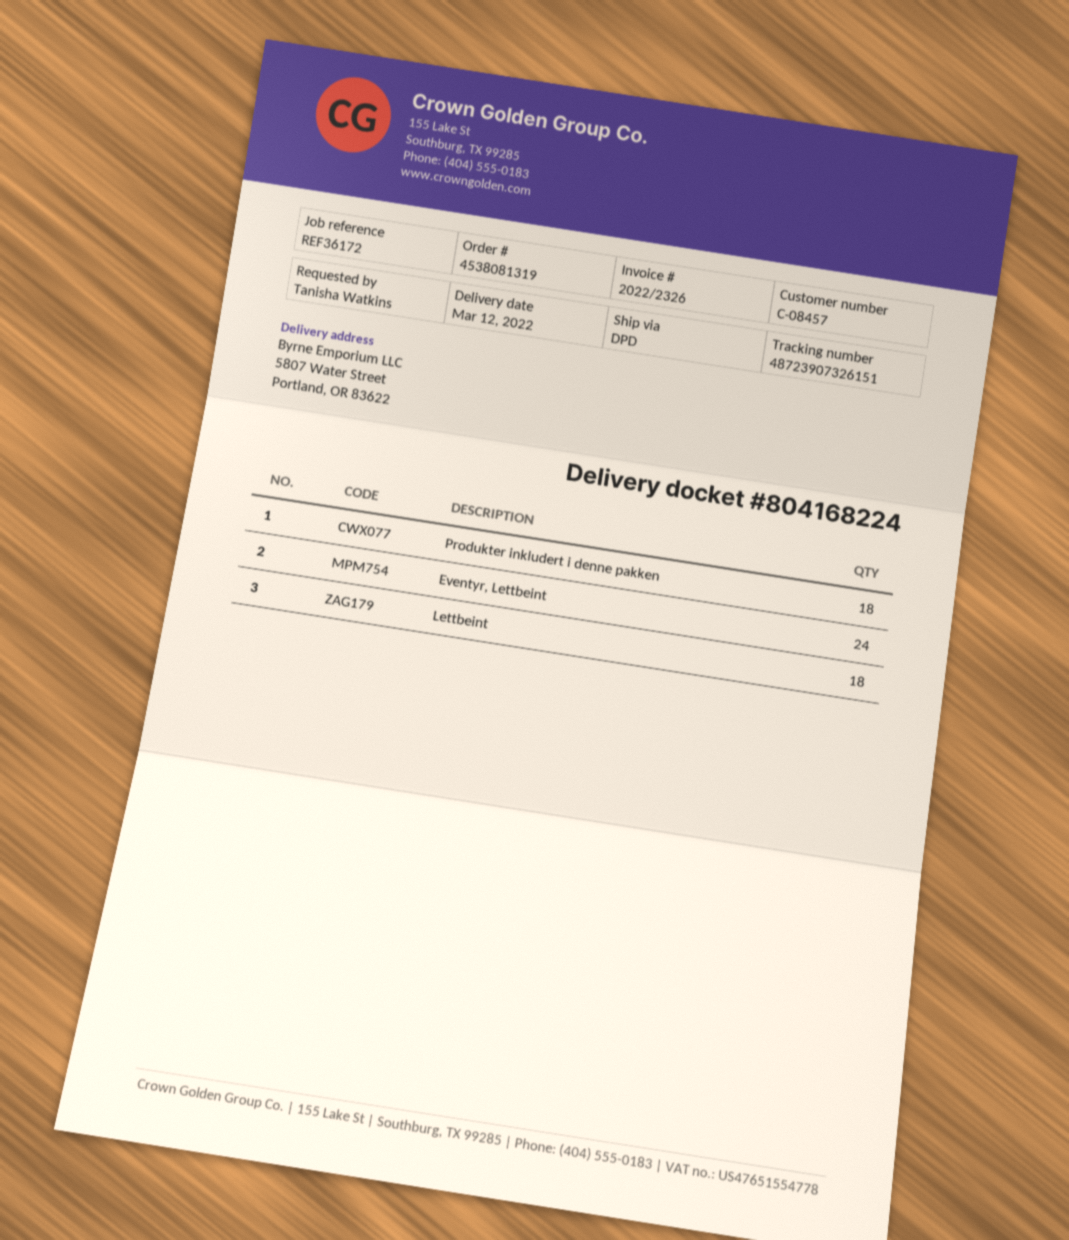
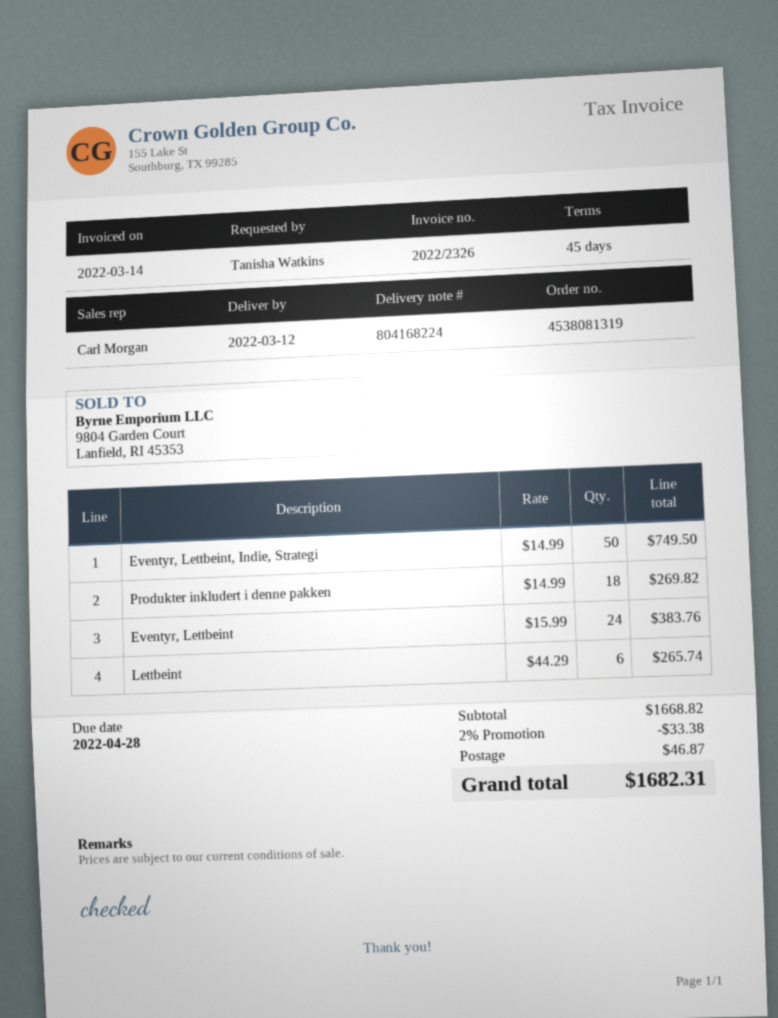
Lettbeint: 18 -> 6
Eventyr, Lettbeint, Indie, Strategi: none -> 50

